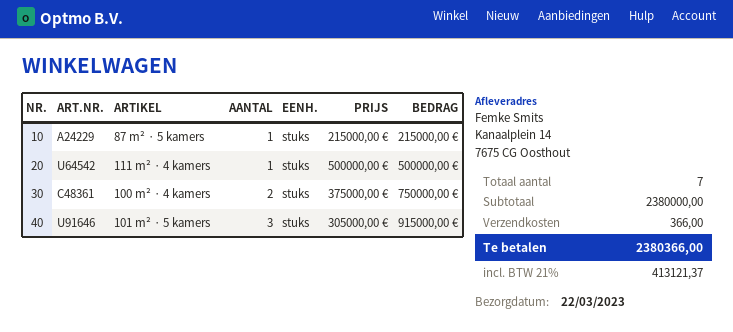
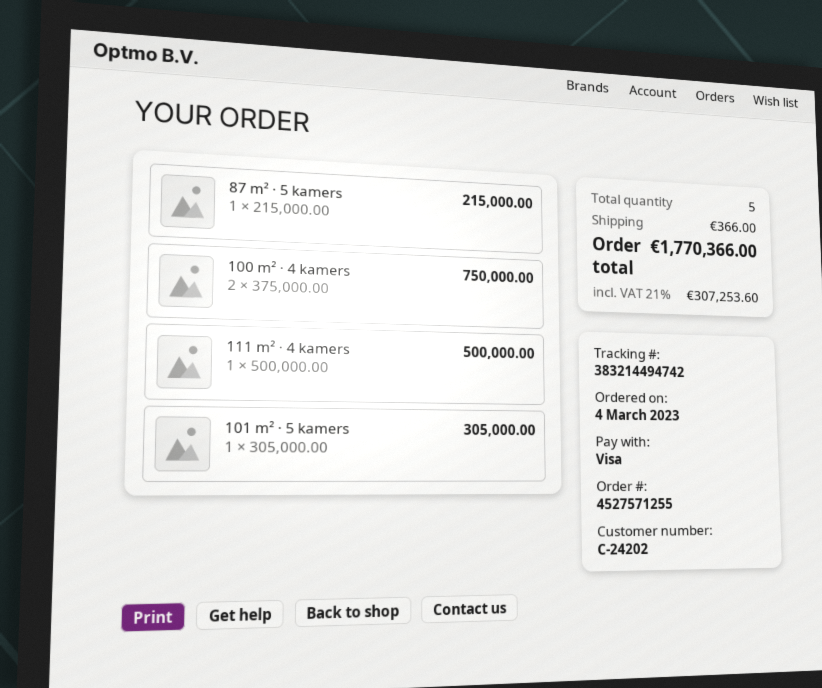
101 m² · 5 kamers: 3 x 305000.00 = 915000.00 -> 1 x 305000.00 = 305000.00
total quantity: 7 -> 5
tax: 21% = 413121.37 -> 21% = 307253.60
total: 2380366.00 -> 1770366.00

